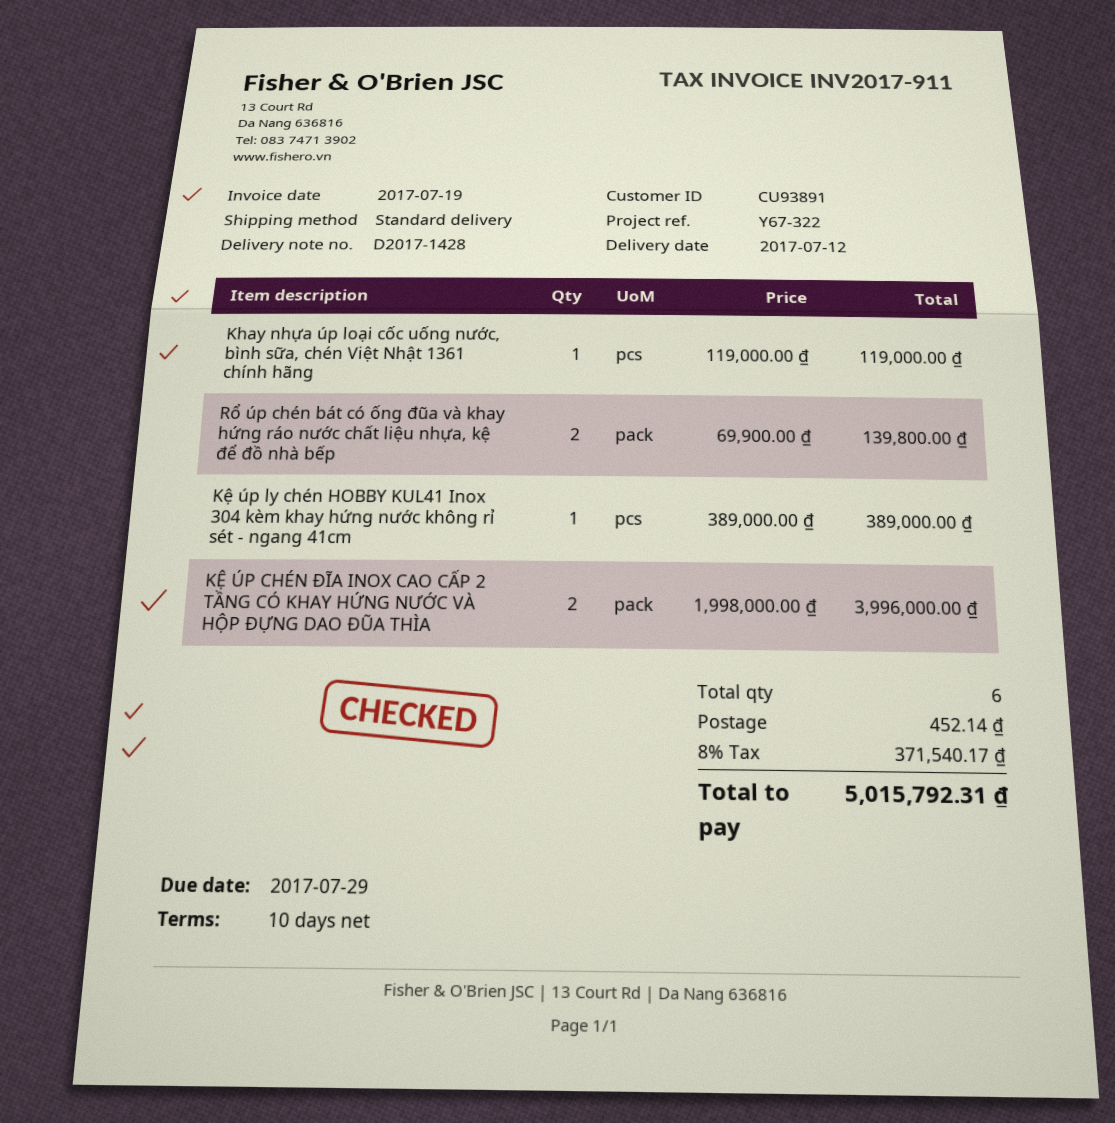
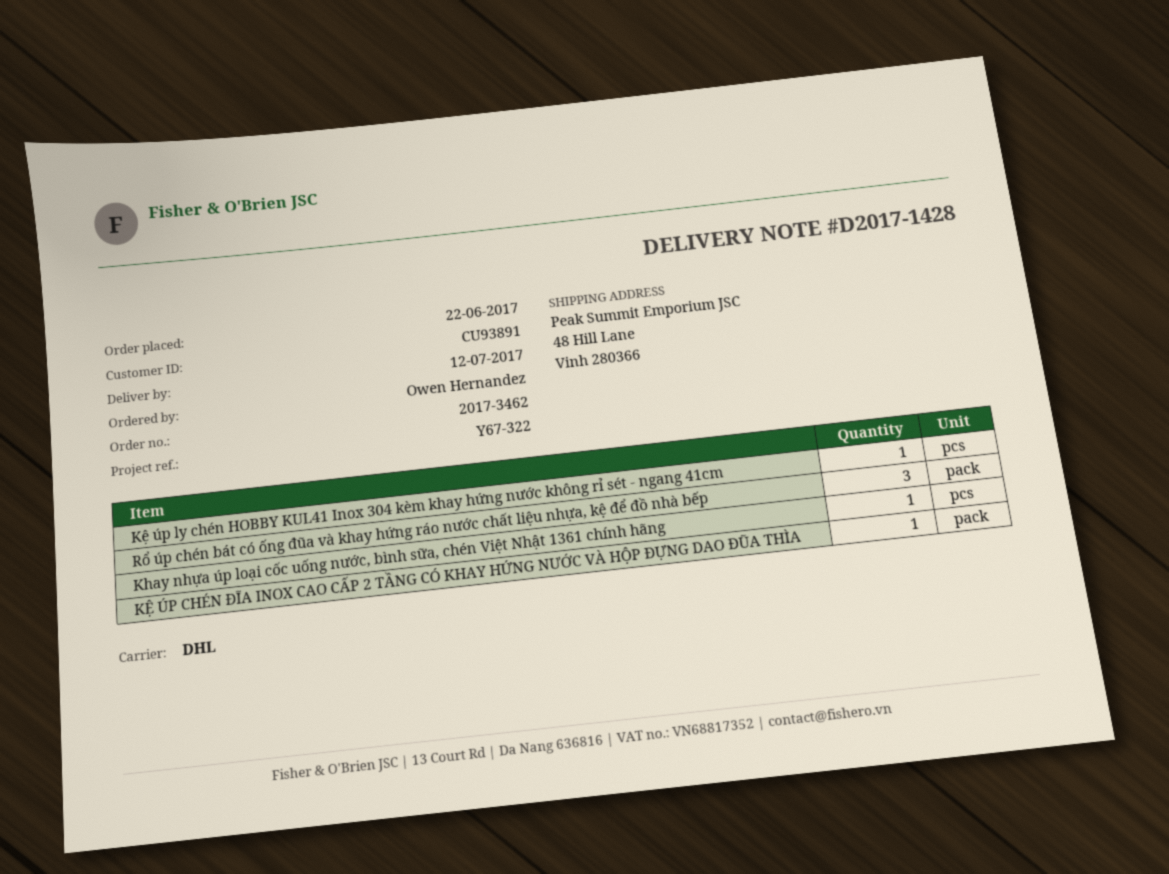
shipping method: standard -> DHL
Rổ úp chén bát có ống đũa và khay hứng ráo nước chất liệu nhựa, kệ để đồ nhà bếp: 2 -> 3
KỆ ÚP CHÉN ĐĨA INOX CAO CẤP 2 TẦNG CÓ KHAY HỨNG NƯỚC VÀ HỘP ĐỰNG DAO ĐŨA THÌA: 2 -> 1

